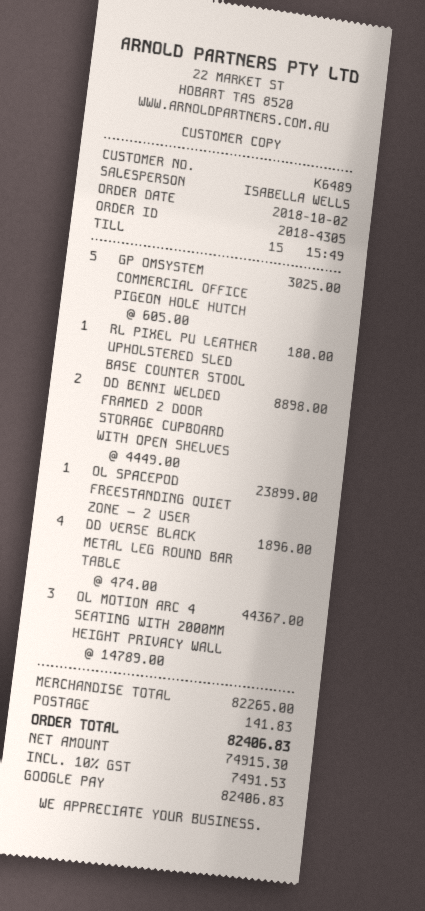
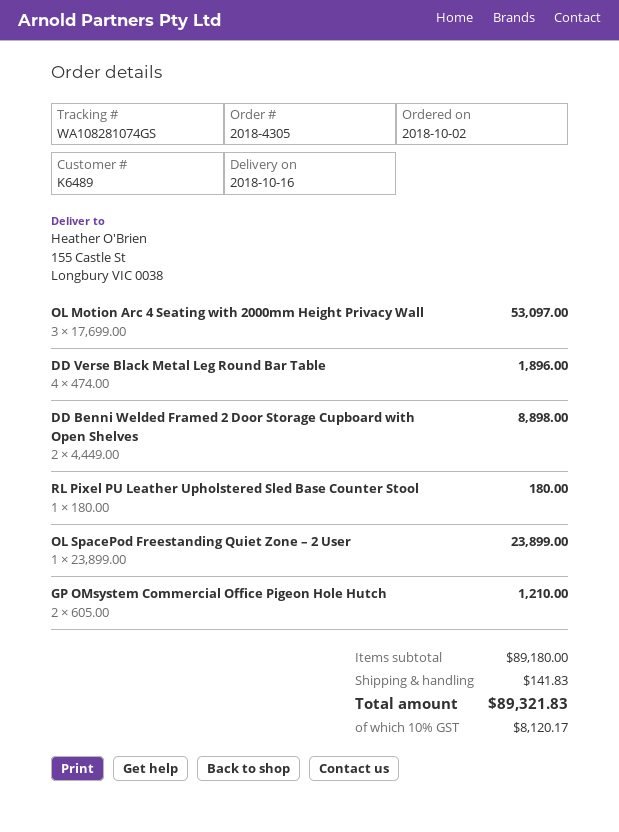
GP OMSYSTEM COMMERCIAL OFFICE PIGEON HOLE HUTCH: 5 x 605.00 = 3025.00 -> 2 x 605.00 = 1210.00
OL MOTION ARC 4 SEATING WITH 2000MM HEIGHT PRIVACY WALL: 3 x 14789.00 = 44367.00 -> 3 x 17699.00 = 53097.00
subtotal: 82265.00 -> 89180.00
tax: 10% = 7491.53 -> 10% = 8120.17
total: 82406.83 -> 89321.83

